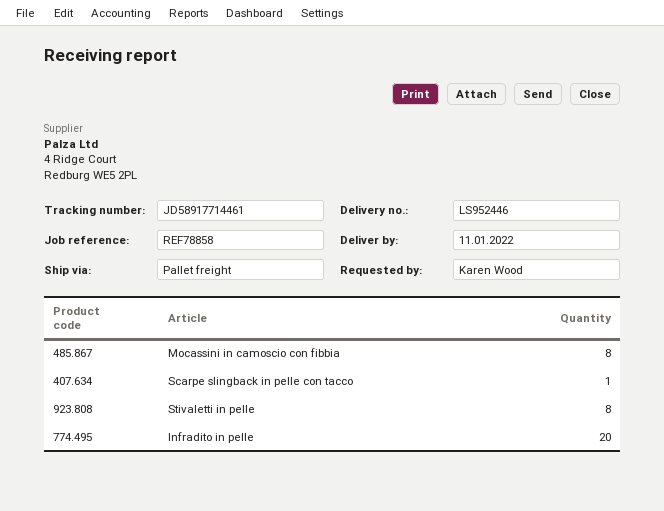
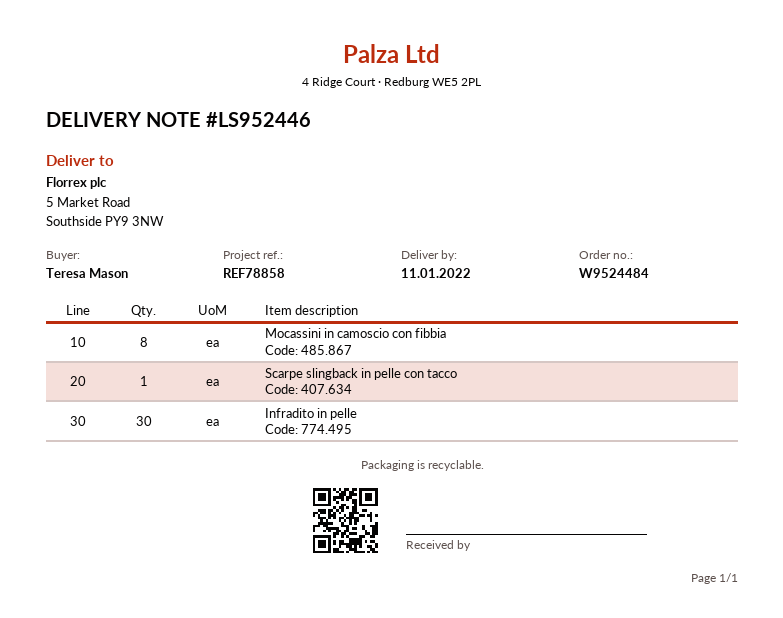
ordered by: Karen Wood -> Teresa Mason
Stivaletti in pelle: 8 -> none
Infradito in pelle: 20 -> 30

